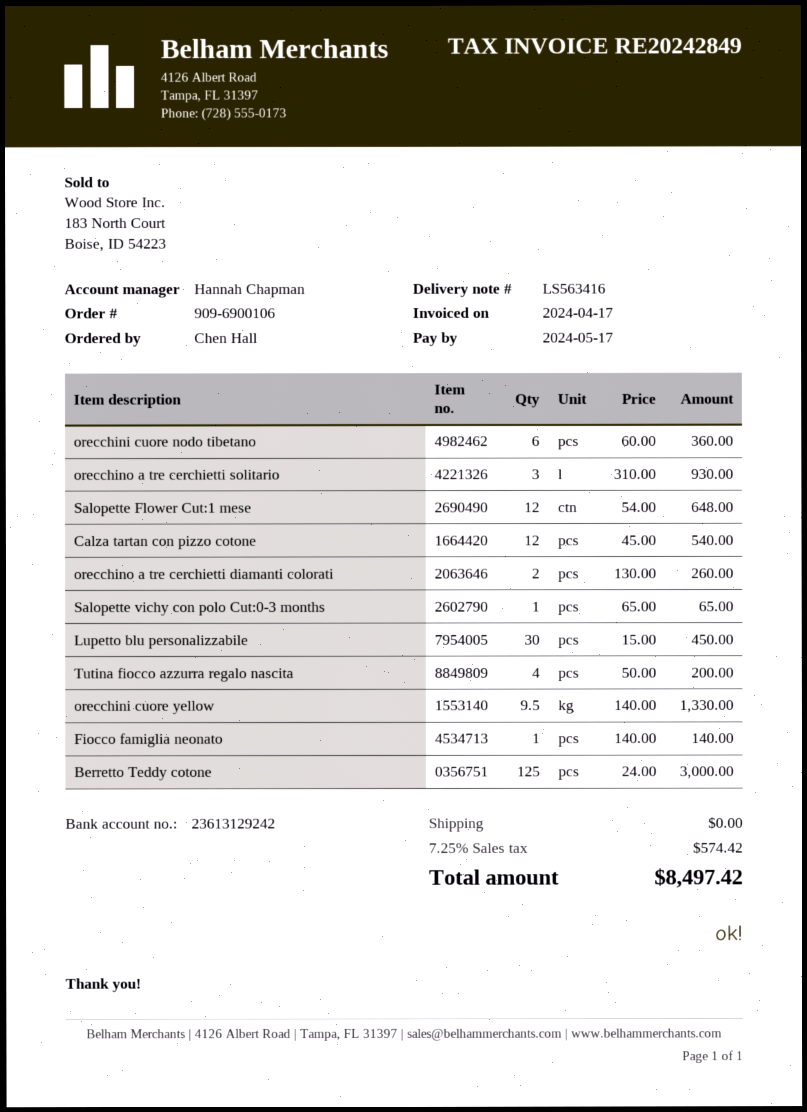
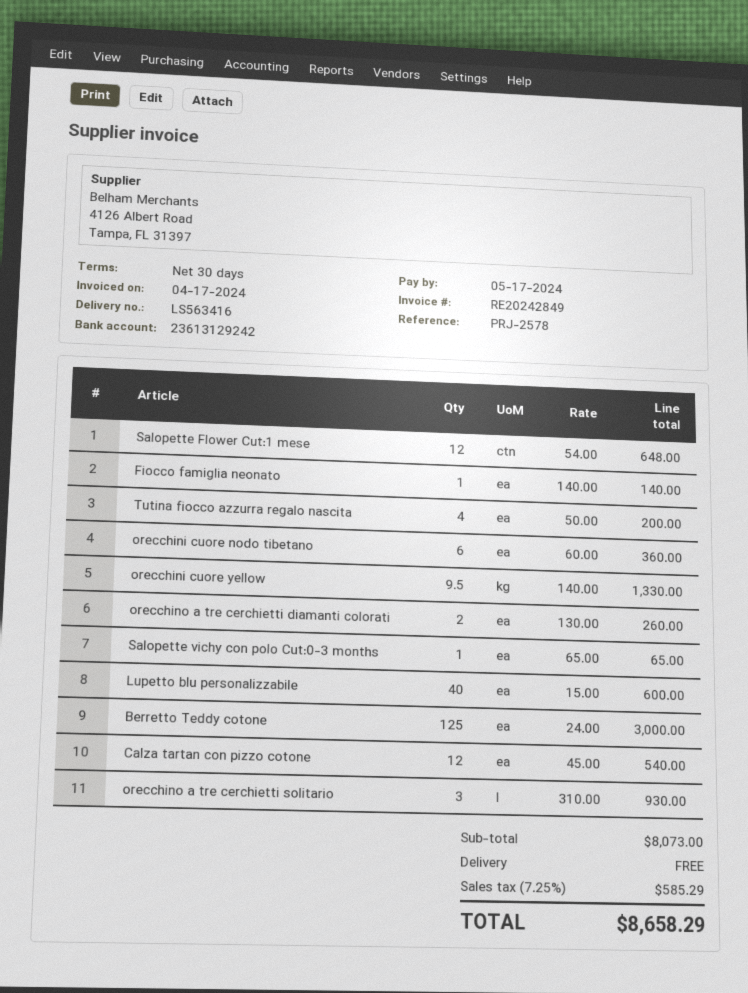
Lupetto blu personalizzabile: 30 x 15.00 = 450.00 -> 40 x 15.00 = 600.00
tax: 7.25% = 574.42 -> 7.25% = 585.29
total: 8497.42 -> 8658.29

